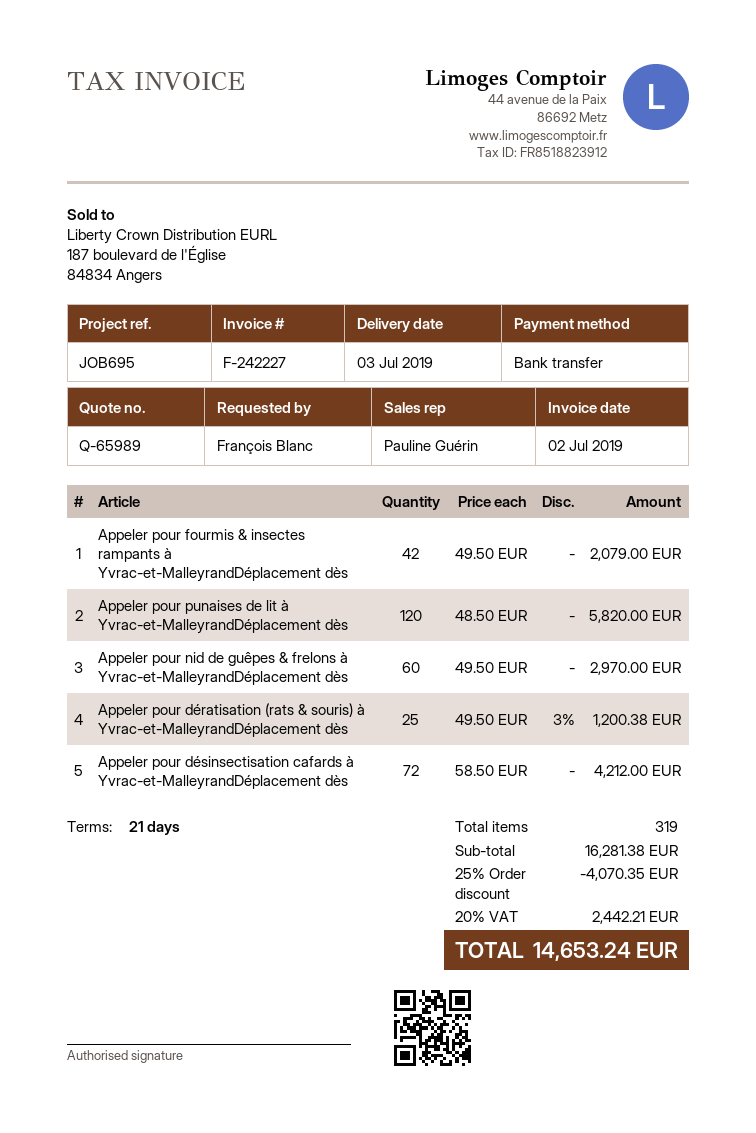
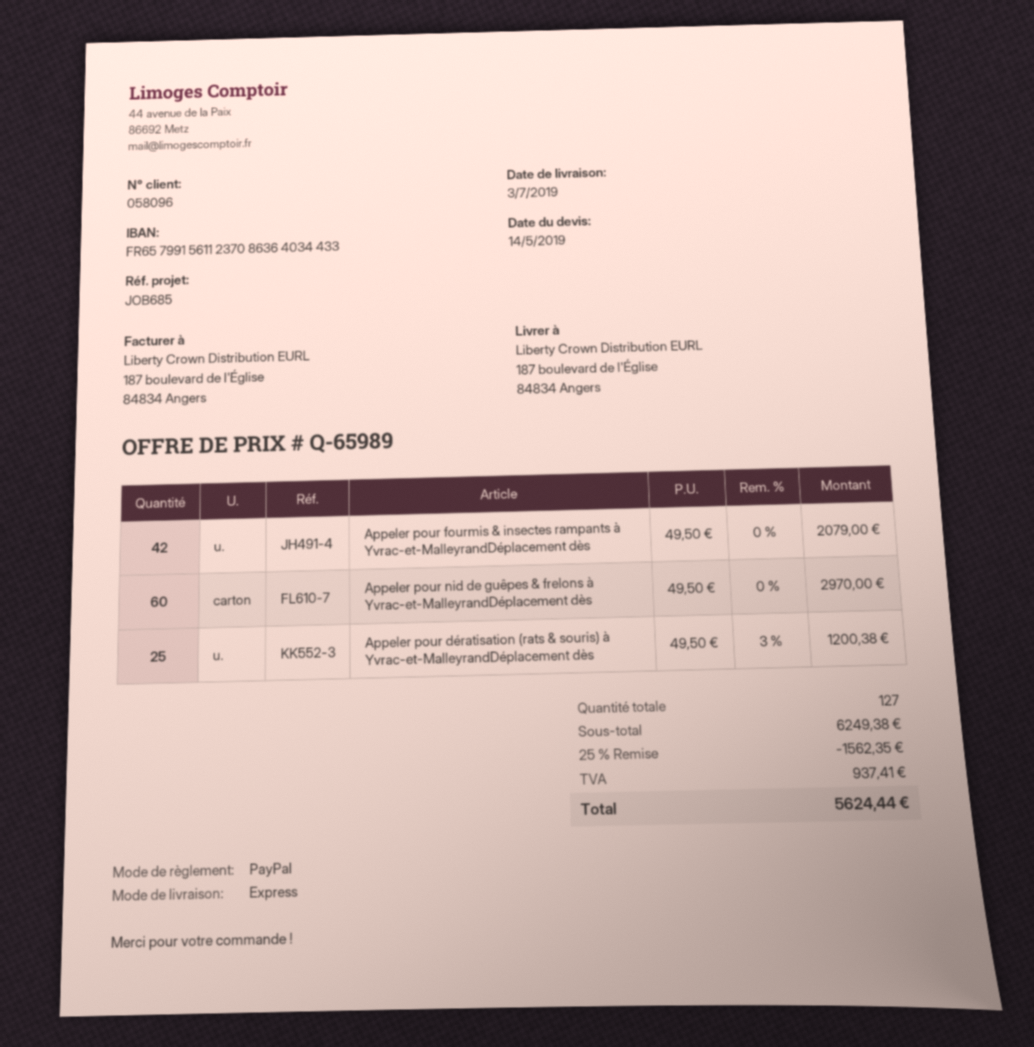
reference: JOB695 -> JOB685
payment method: bank transfer -> PayPal
Appeler pour punaises de lit à Yvrac-et-MalleyrandDéplacement dès: 120 x 48.50 = 5820.00 -> none
Appeler pour désinsectisation cafards à Yvrac-et-MalleyrandDéplacement dès: 72 x 58.50 = 4212.00 -> none
total quantity: 319 -> 127
subtotal: 16281.38 -> 6249.38
discount: 25% = 4070.35 -> 25% = 1562.35
tax: 2442.21 -> 937.41
total: 14653.24 -> 5624.44

